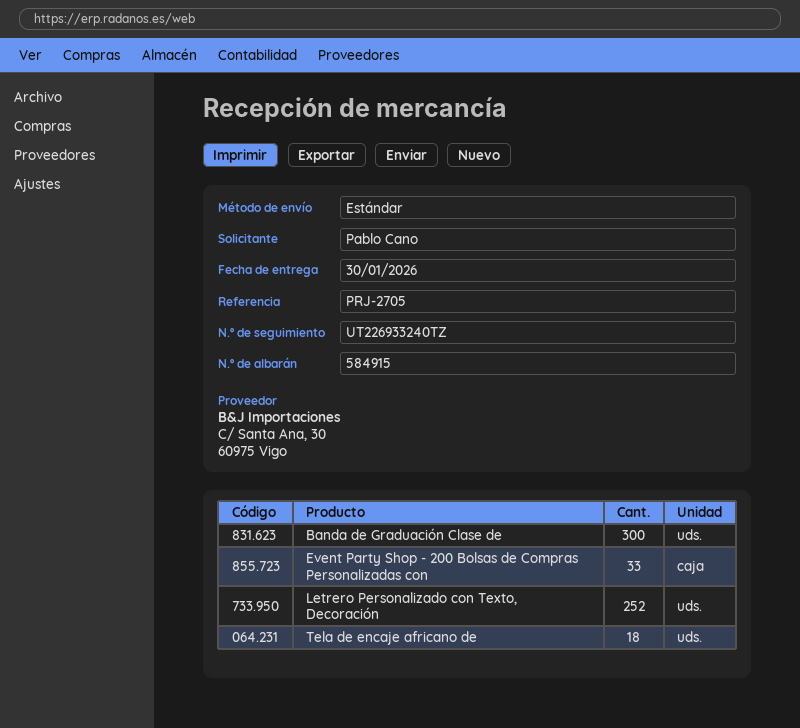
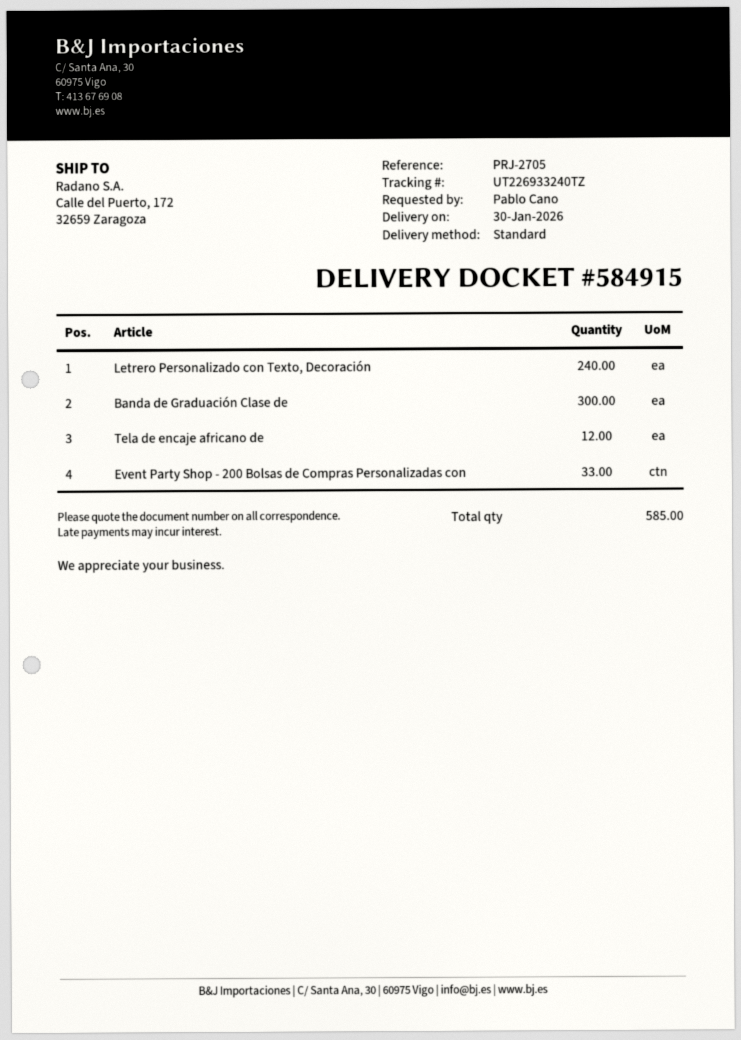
Letrero Personalizado con Texto, Decoración: 252 -> 240
Tela de encaje africano de: 18 -> 12

